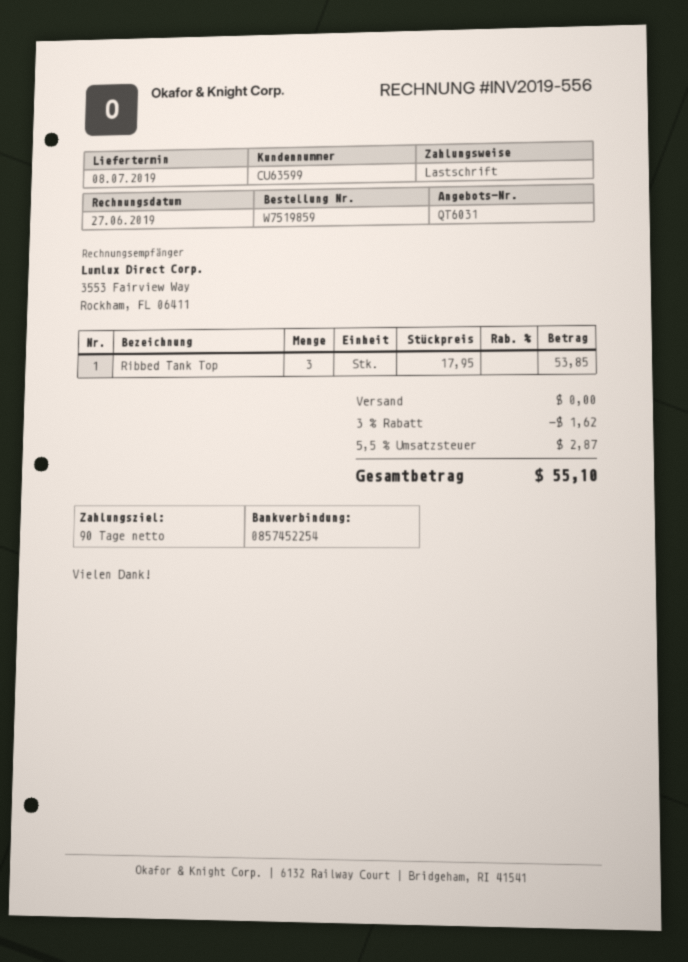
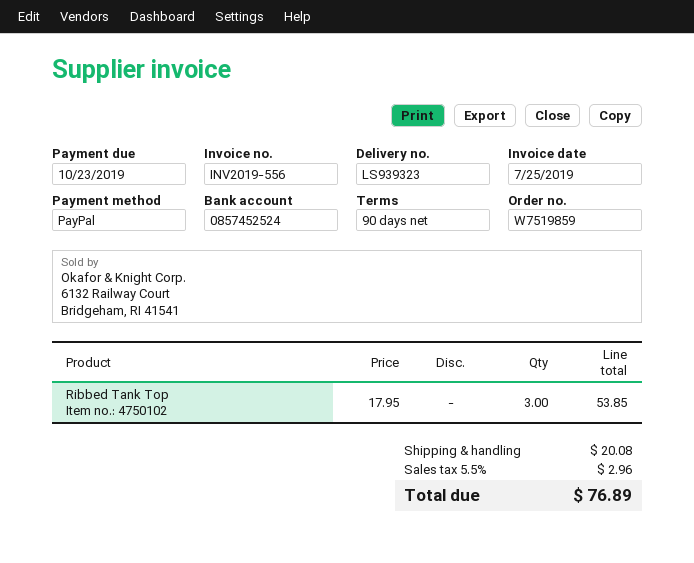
invoice date: 2019-06-27 -> 2019-07-25
payment method: direct debit -> PayPal
bank account: 0857452254 -> 0857452524
discount: 3% = 1.62 -> none
shipping: 0.00 -> 20.08
tax: 5.5% = 2.87 -> 5.5% = 2.96
total: 55.10 -> 76.89

